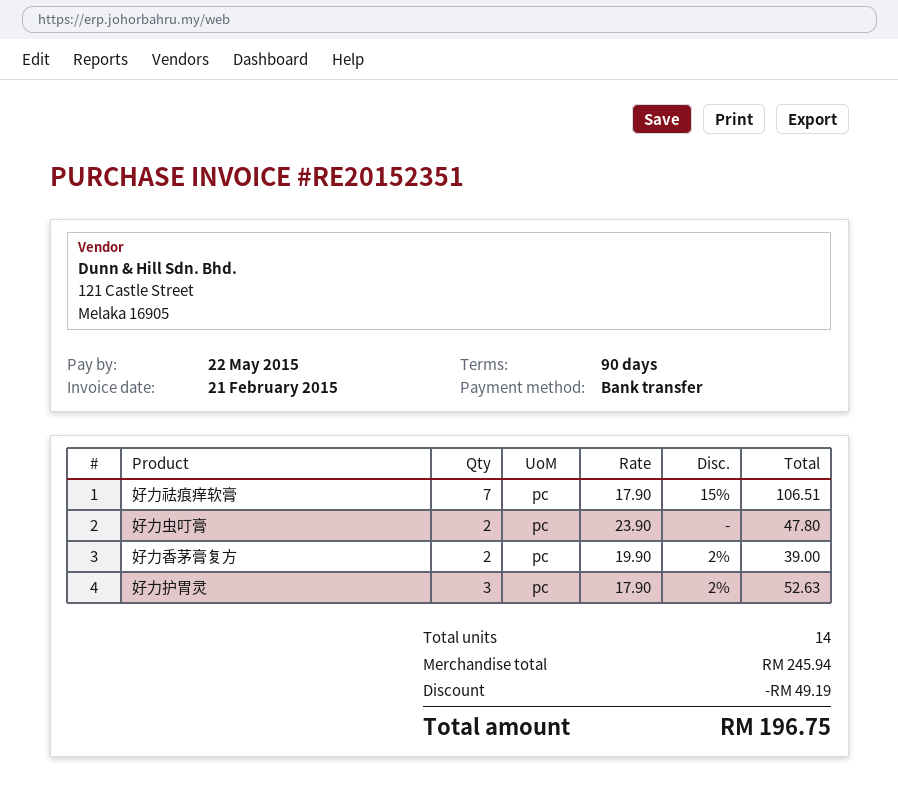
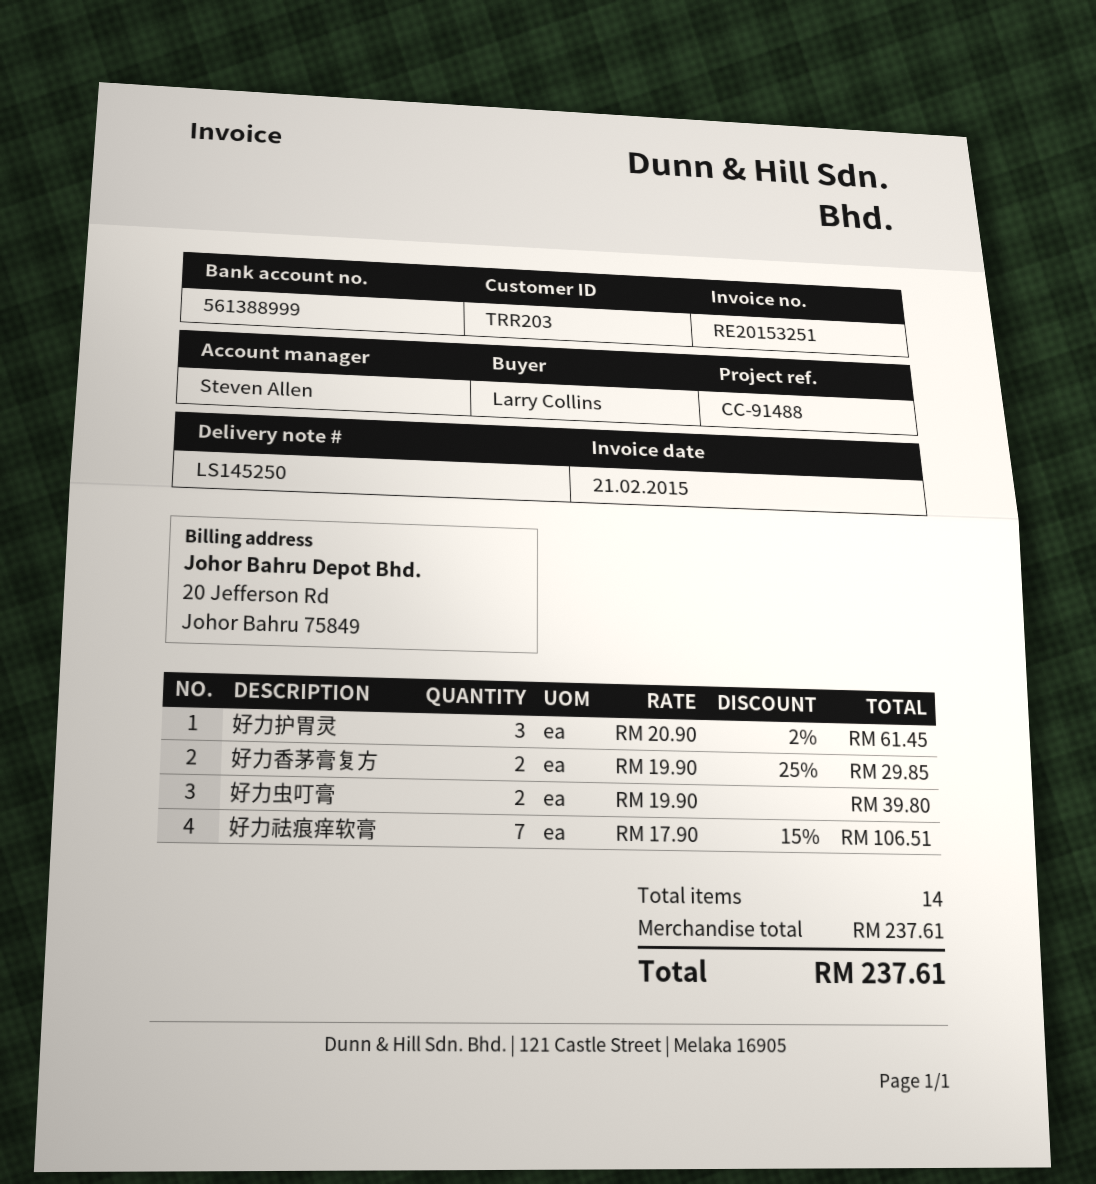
invoice number: RE20152351 -> RE20153251
好力虫叮膏: 2 x 23.90 = 47.80 -> 2 x 19.90 = 39.80
好力香茅膏复方: 2 x 19.90 - 2% = 39.00 -> 2 x 19.90 - 25% = 29.85
好力护胃灵: 3 x 17.90 - 2% = 52.63 -> 3 x 20.90 - 2% = 61.45
subtotal: 245.94 -> 237.61
discount: 49.19 -> none
total: 196.75 -> 237.61

